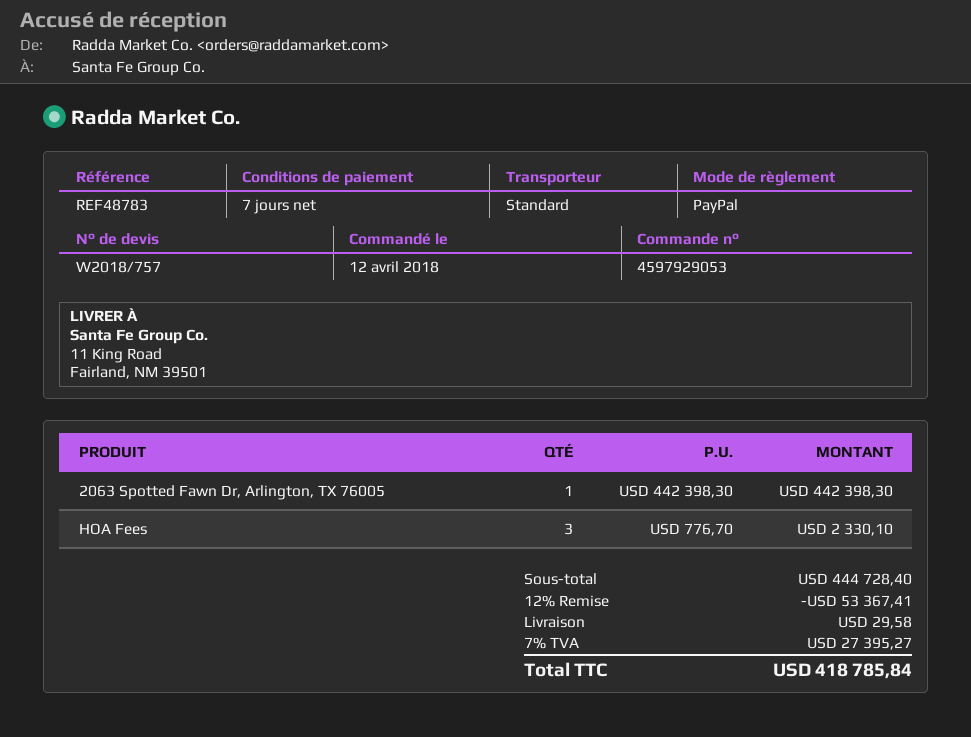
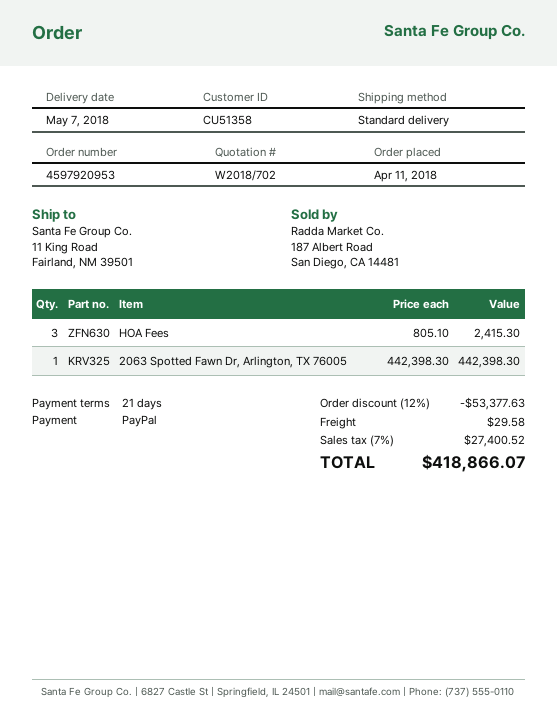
quote number: W2018/757 -> W2018/702
order number: 4597929053 -> 4597920953
order date: 2018-04-12 -> 2018-04-11
payment terms: 7 days -> 21 days
HOA Fees: 3 x 776.70 = 2330.10 -> 3 x 805.10 = 2415.30
discount: 12% = 53367.41 -> 12% = 53377.63
tax: 7% = 27395.27 -> 7% = 27400.52
total: 418785.84 -> 418866.07

